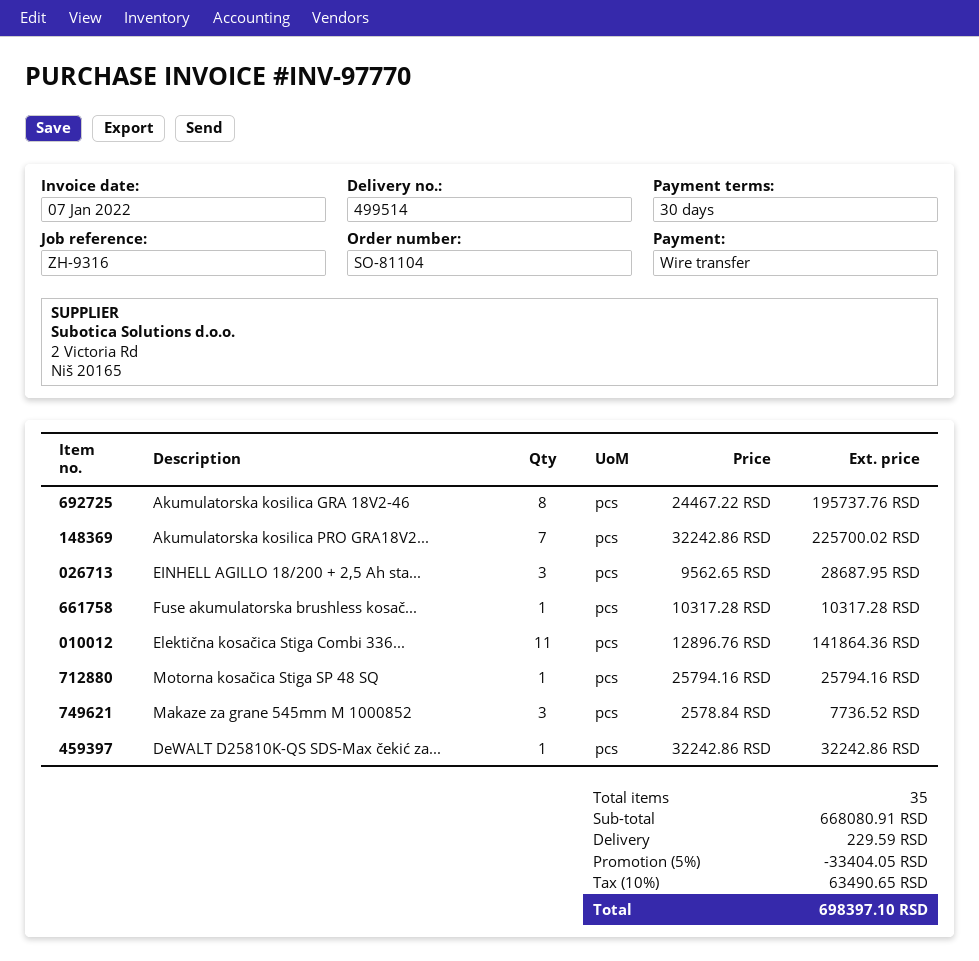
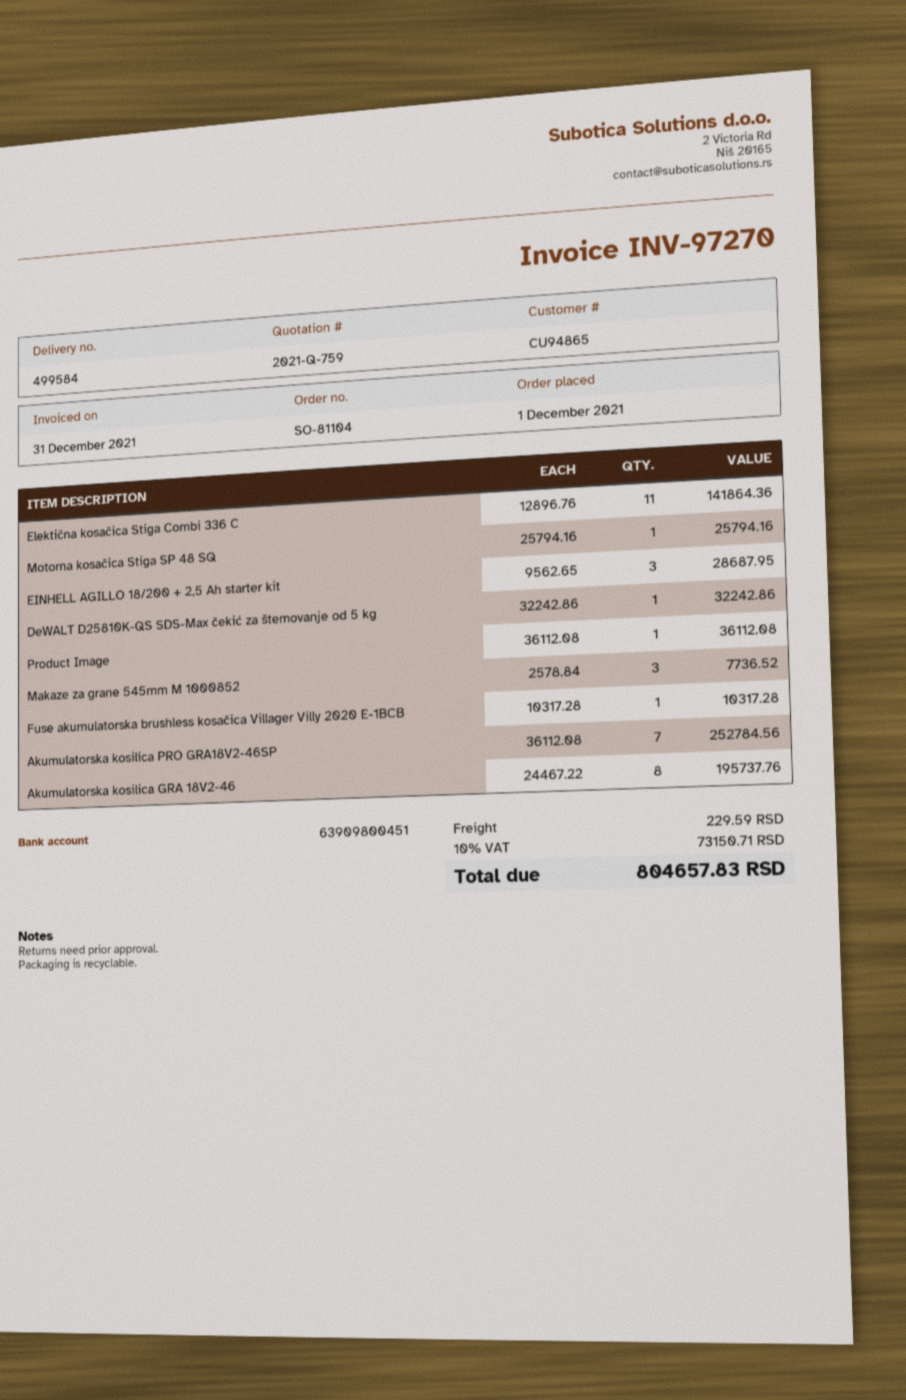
delivery note number: 499514 -> 499584
invoice number: INV-97770 -> INV-97270
invoice date: 2022-01-07 -> 2021-12-31
Akumulatorska kosilica PRO GRA18V2...: 7 x 32242.86 = 225700.02 -> 7 x 36112.08 = 252784.56
Product Image: none -> 1 x 36112.08 = 36112.08
discount: 5% = 33404.05 -> none
tax: 10% = 63490.65 -> 10% = 73150.71
total: 698397.10 -> 804657.83

